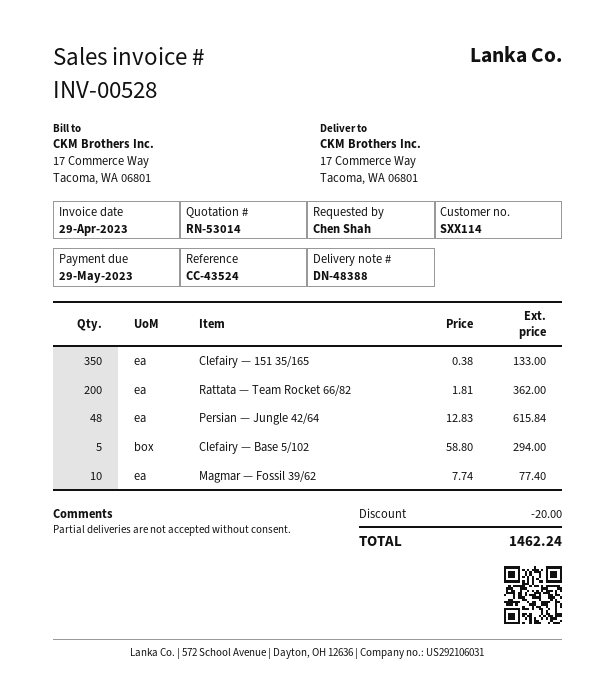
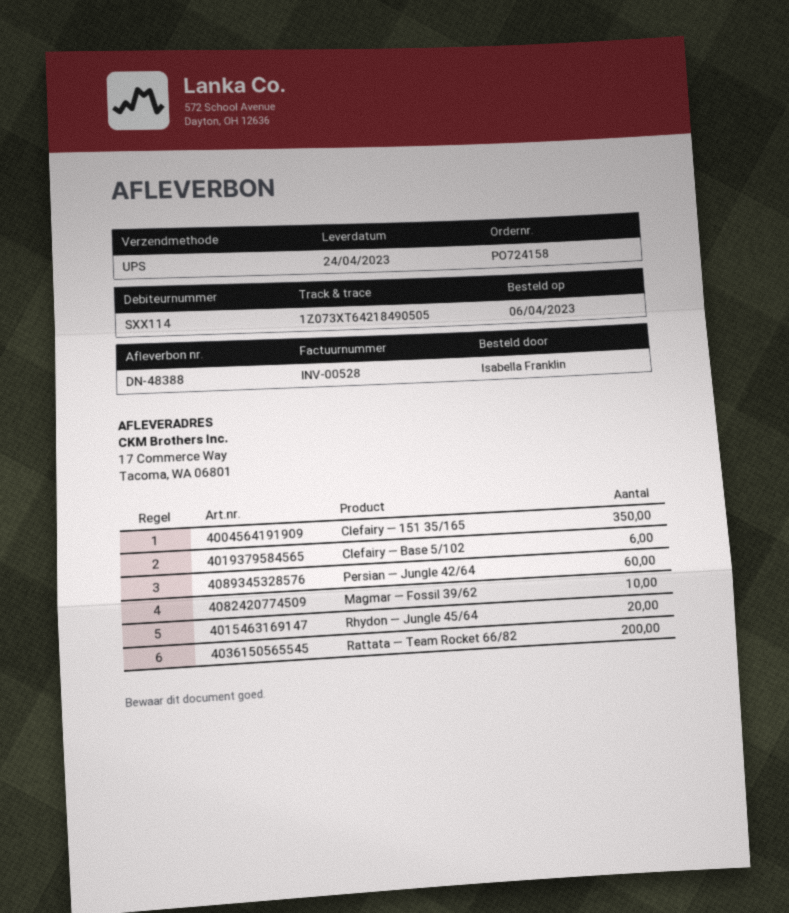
ordered by: Chen Shah -> Isabella Franklin
Persian — Jungle 42/64: 48 -> 60
Clefairy — Base 5/102: 5 -> 6
Rhydon — Jungle 45/64: none -> 20

